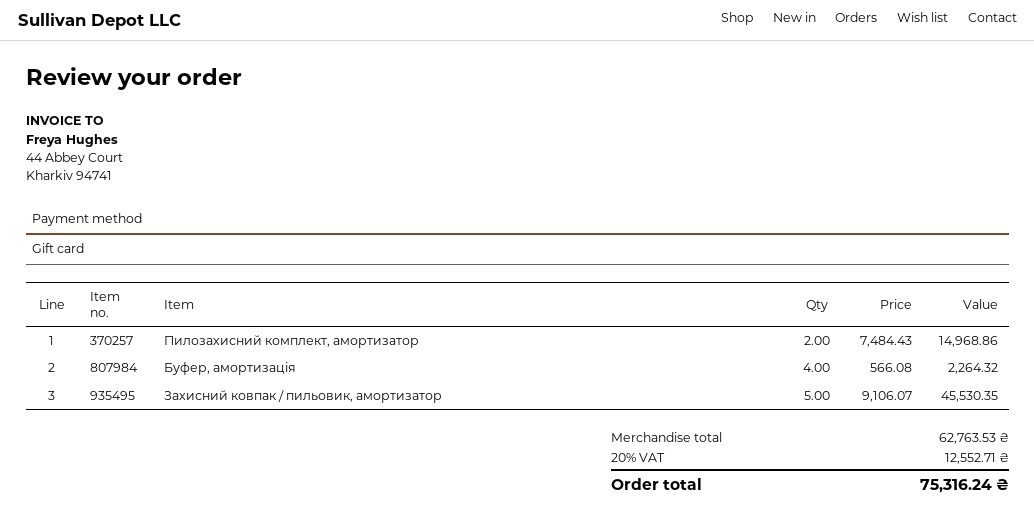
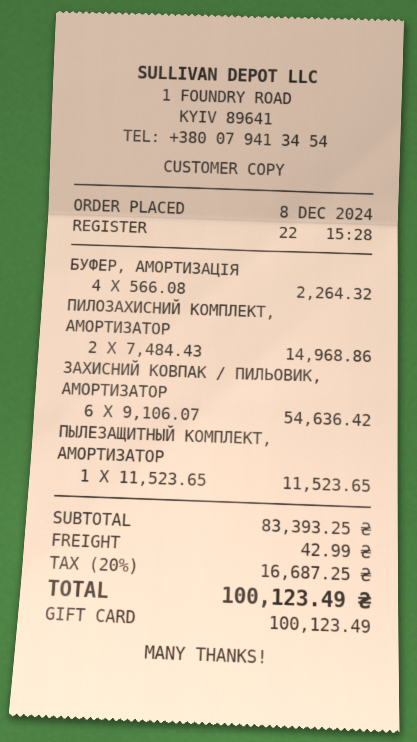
Захисний ковпак / пильовик, амортизатор: 5 x 9106.07 = 45530.35 -> 6 x 9106.07 = 54636.42
ПЫЛЕЗАЩИТНЫЙ КОМПЛЕКТ, АМОРТИЗАТОР: none -> 1 x 11523.65 = 11523.65
subtotal: 62763.53 -> 83393.25
shipping: none -> 42.99
tax: 20% = 12552.71 -> 20% = 16687.25
total: 75316.24 -> 100123.49

